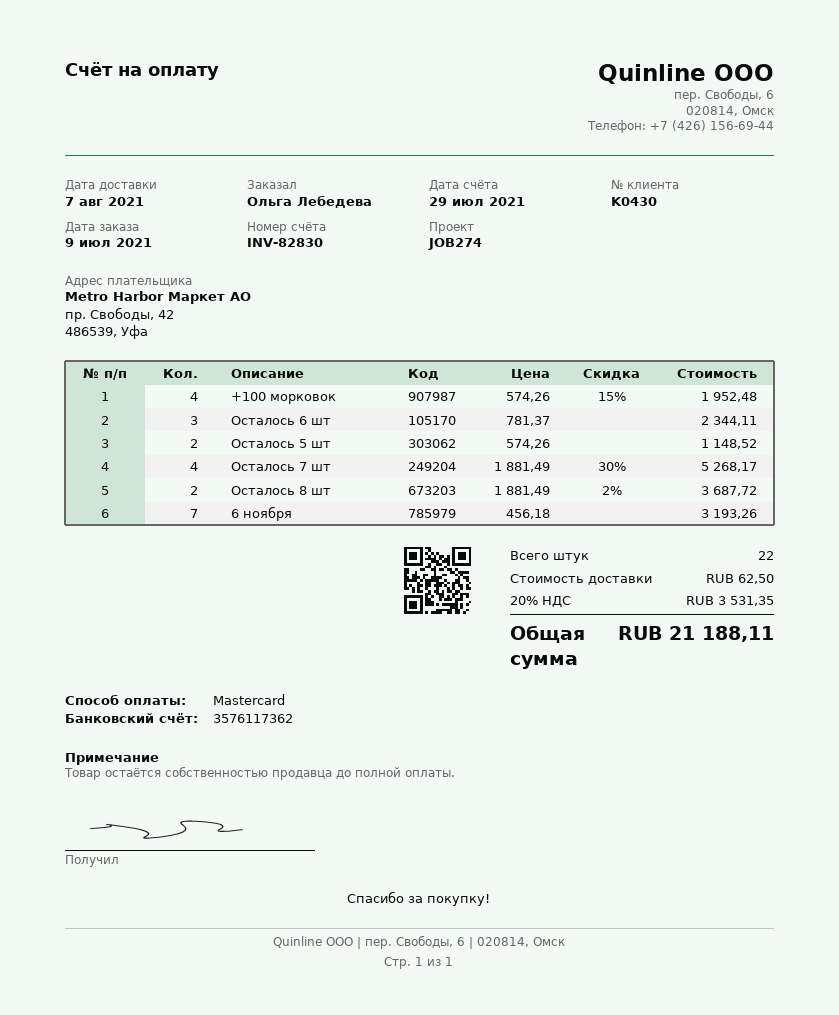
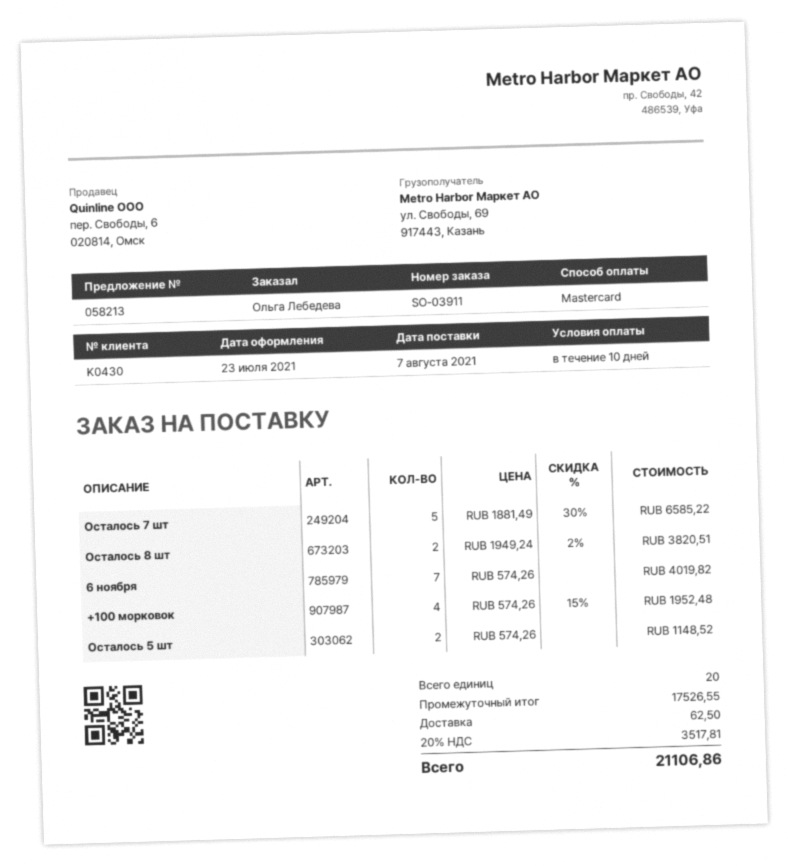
order date: 2021-07-09 -> 2021-07-23
Осталось 6 шт: 3 x 781.37 = 2344.11 -> none
Осталось 7 шт: 4 x 1881.49 - 30% = 5268.17 -> 5 x 1881.49 - 30% = 6585.22
Осталось 8 шт: 2 x 1881.49 - 2% = 3687.72 -> 2 x 1949.24 - 2% = 3820.51
6 ноября: 7 x 456.18 = 3193.26 -> 7 x 574.26 = 4019.82
total quantity: 22 -> 20
tax: 20% = 3531.35 -> 20% = 3517.81
total: 21188.11 -> 21106.86

